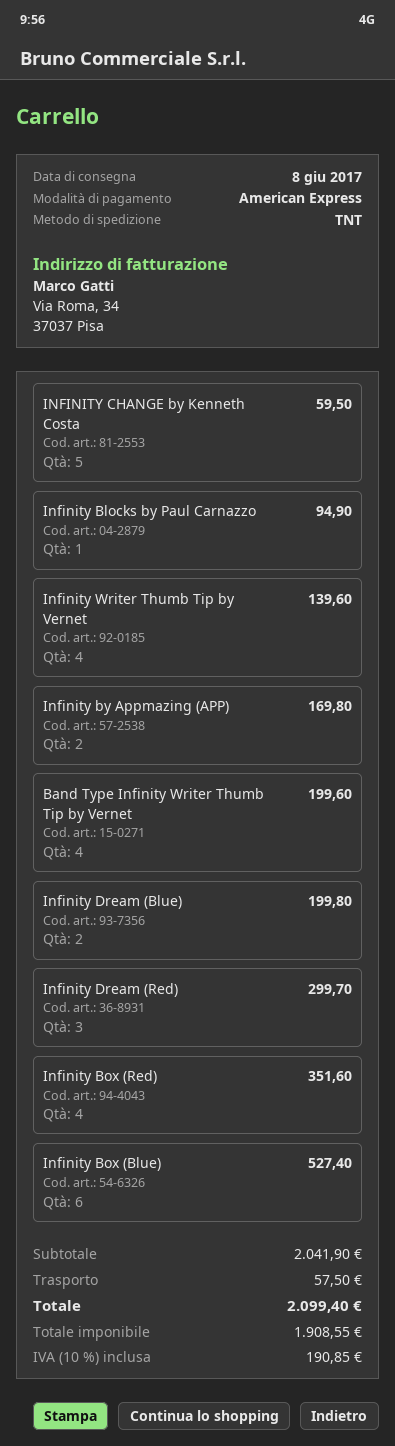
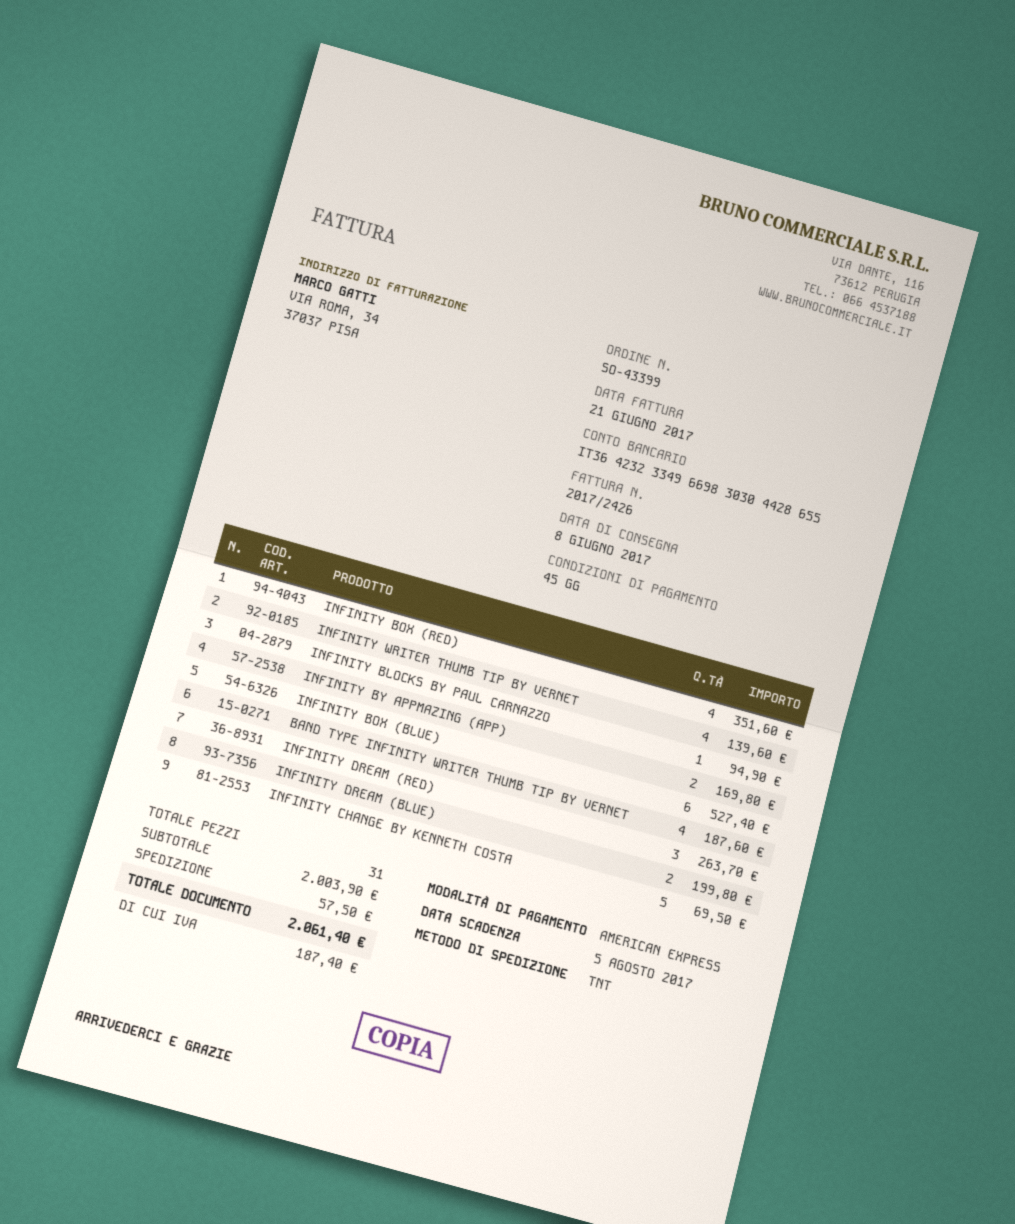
INFINITY CHANGE by Kenneth Costa: 5 for 59.50 -> 5 for 69.50
Band Type Infinity Writer Thumb Tip by Vernet: 4 for 199.60 -> 4 for 187.60
Infinity Dream (Red): 3 for 299.70 -> 3 for 263.70
subtotal: 2041.90 -> 2003.90
tax: 190.85 -> 187.40
total: 2099.40 -> 2061.40

